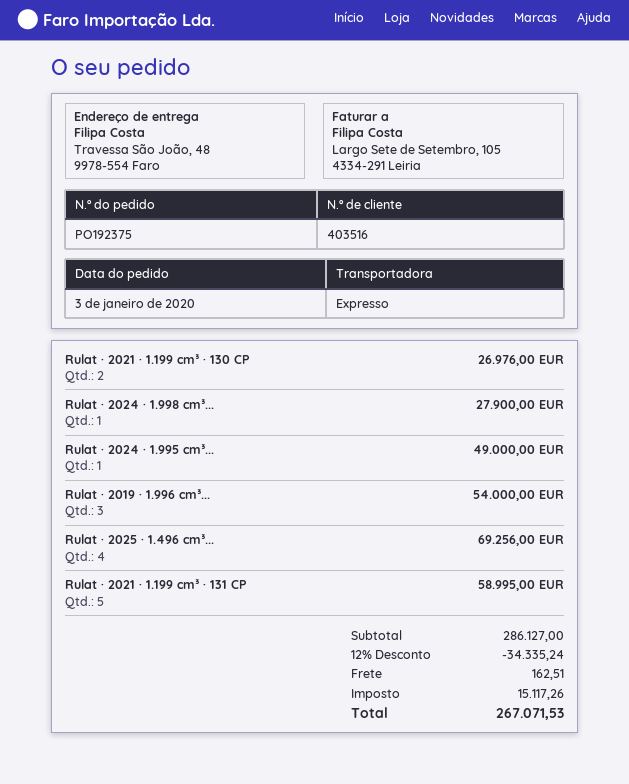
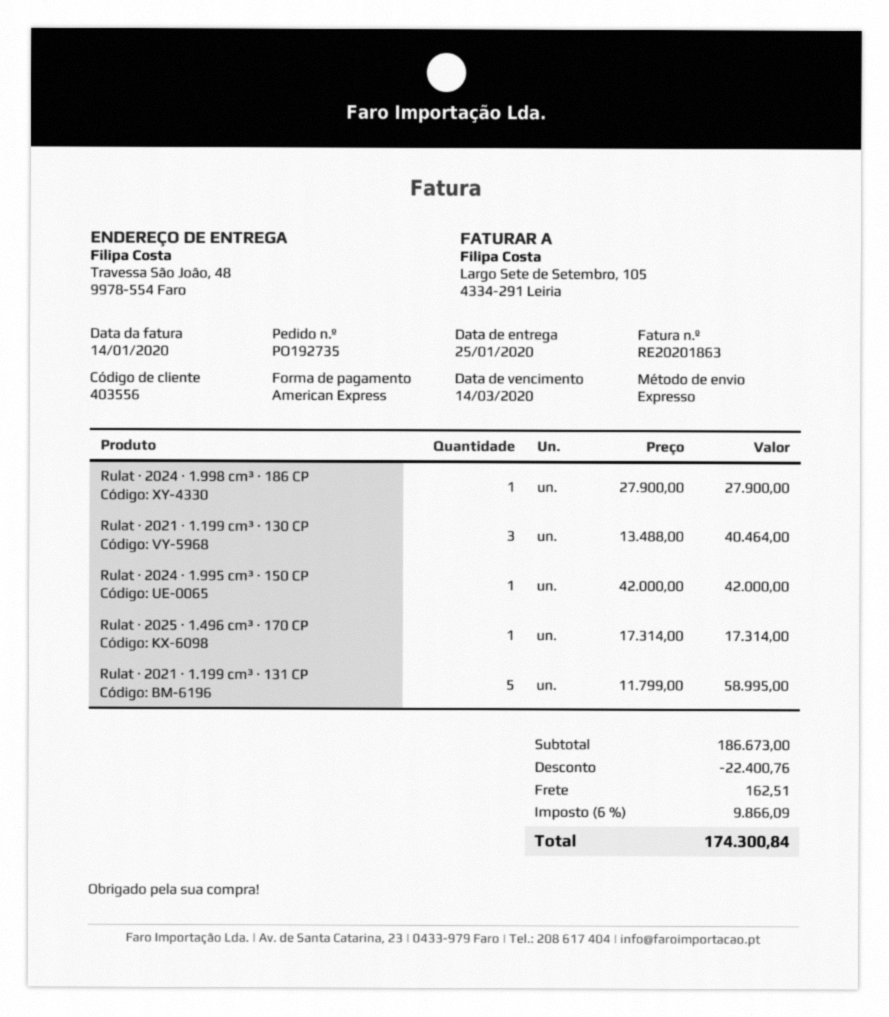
order number: PO192375 -> PO192735
customer number: 403516 -> 403556
Rulat · 2021 · 1.199 cm³ · 130 CP: 2 for 26976.00 -> 3 for 40464.00
Rulat · 2024 · 1.995 cm³...: 1 for 49000.00 -> 1 for 42000.00
Rulat · 2019 · 1.996 cm³...: 3 for 54000.00 -> none
Rulat · 2025 · 1.496 cm³...: 4 for 69256.00 -> 1 for 17314.00
subtotal: 286127.00 -> 186673.00
discount: 34335.24 -> 22400.76
tax: 15117.26 -> 9866.09
total: 267071.53 -> 174300.84

